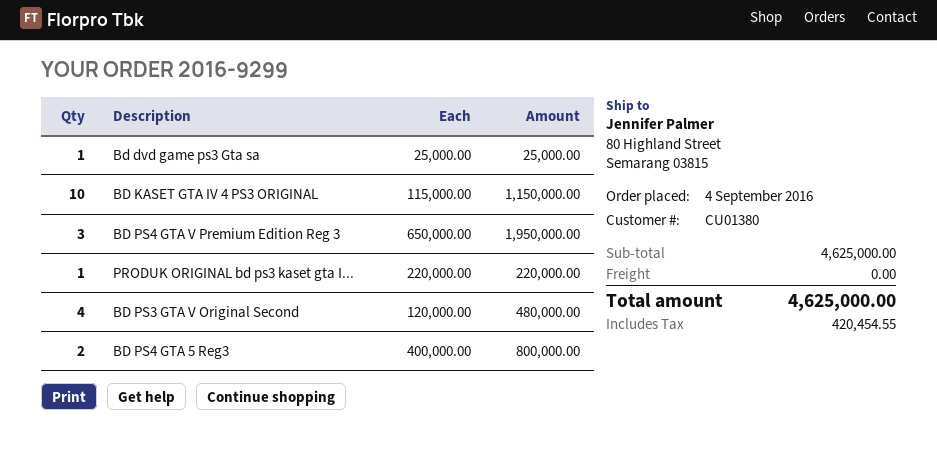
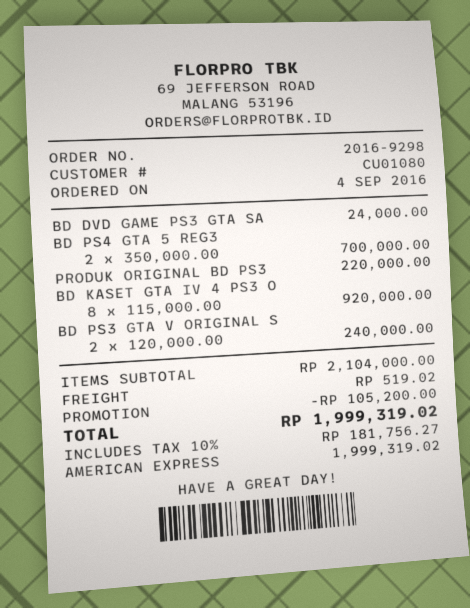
order number: 2016-9299 -> 2016-9298
customer number: CU01380 -> CU01080
Bd dvd game ps3 Gta sa: 1 x 25000.00 = 25000.00 -> 1 x 24000.00 = 24000.00
BD KASET GTA IV 4 PS3 ORIGINAL: 10 x 115000.00 = 1150000.00 -> 8 x 115000.00 = 920000.00
BD PS4 GTA V Premium Edition Reg 3: 3 x 650000.00 = 1950000.00 -> none
BD PS3 GTA V Original Second: 4 x 120000.00 = 480000.00 -> 2 x 120000.00 = 240000.00
BD PS4 GTA 5 Reg3: 2 x 400000.00 = 800000.00 -> 2 x 350000.00 = 700000.00
subtotal: 4625000.00 -> 2104000.00
discount: none -> 105200.00
shipping: 0.00 -> 519.02
tax: 420454.55 -> 181756.27
total: 4625000.00 -> 1999319.02

